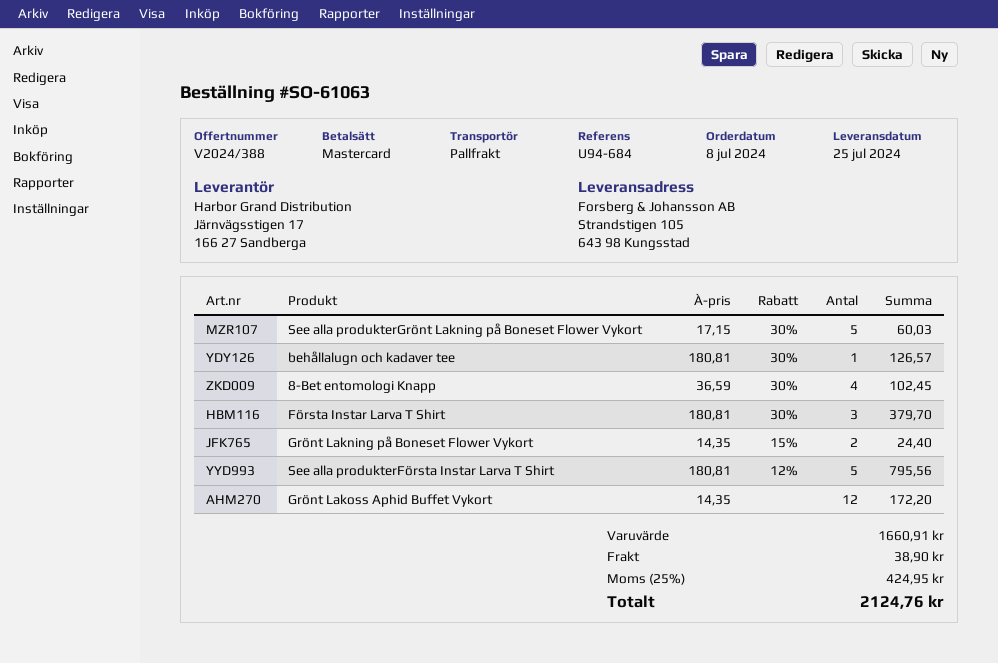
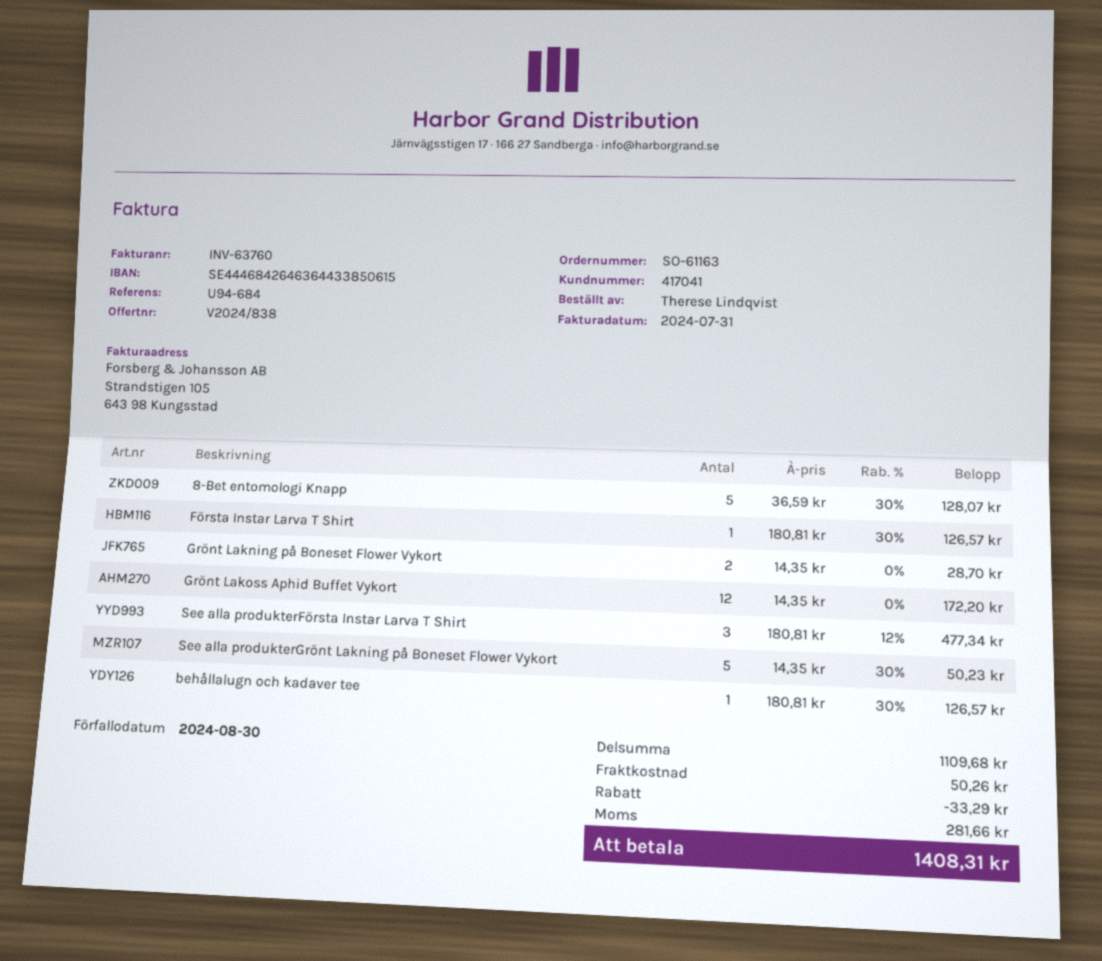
quote number: V2024/388 -> V2024/838
order number: SO-61063 -> SO-61163
See alla produkterGrönt Lakning på Boneset Flower Vykort: 5 x 17.15 - 30% = 60.03 -> 5 x 14.35 - 30% = 50.23
8-Bet entomologi Knapp: 4 x 36.59 - 30% = 102.45 -> 5 x 36.59 - 30% = 128.07
Första Instar Larva T Shirt: 3 x 180.81 - 30% = 379.70 -> 1 x 180.81 - 30% = 126.57
Grönt Lakning på Boneset Flower Vykort: 2 x 14.35 - 15% = 24.40 -> 2 x 14.35 = 28.70
See alla produkterFörsta Instar Larva T Shirt: 5 x 180.81 - 12% = 795.56 -> 3 x 180.81 - 12% = 477.34
subtotal: 1660.91 -> 1109.68
discount: none -> 33.29
shipping: 38.90 -> 50.26
tax: 424.95 -> 281.66
total: 2124.76 -> 1408.31

